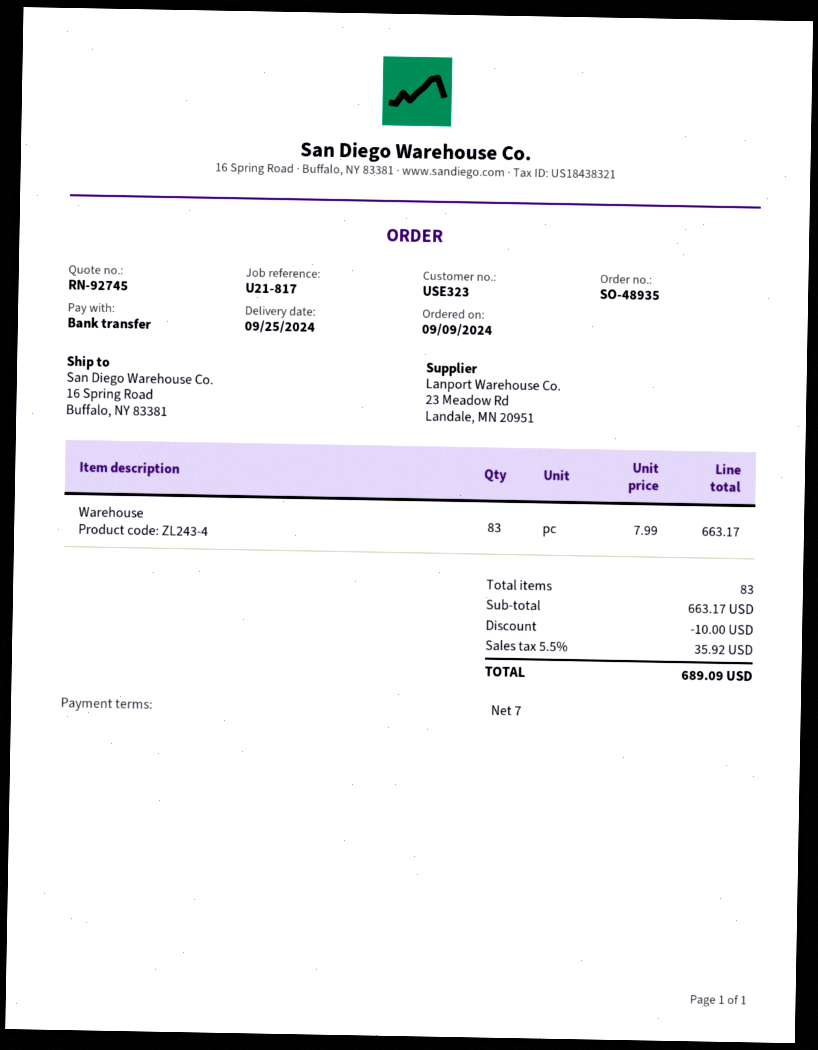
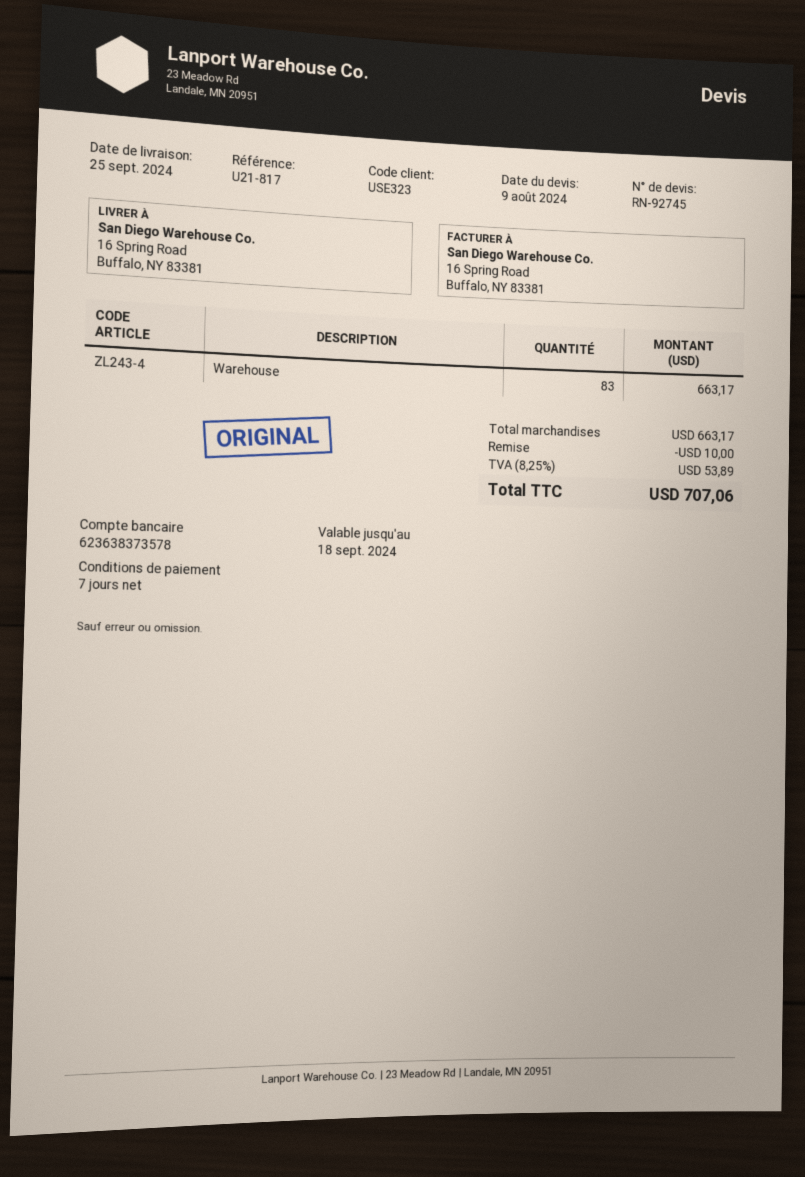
tax: 5.5% = 35.92 -> 8.25% = 53.89
total: 689.09 -> 707.06

